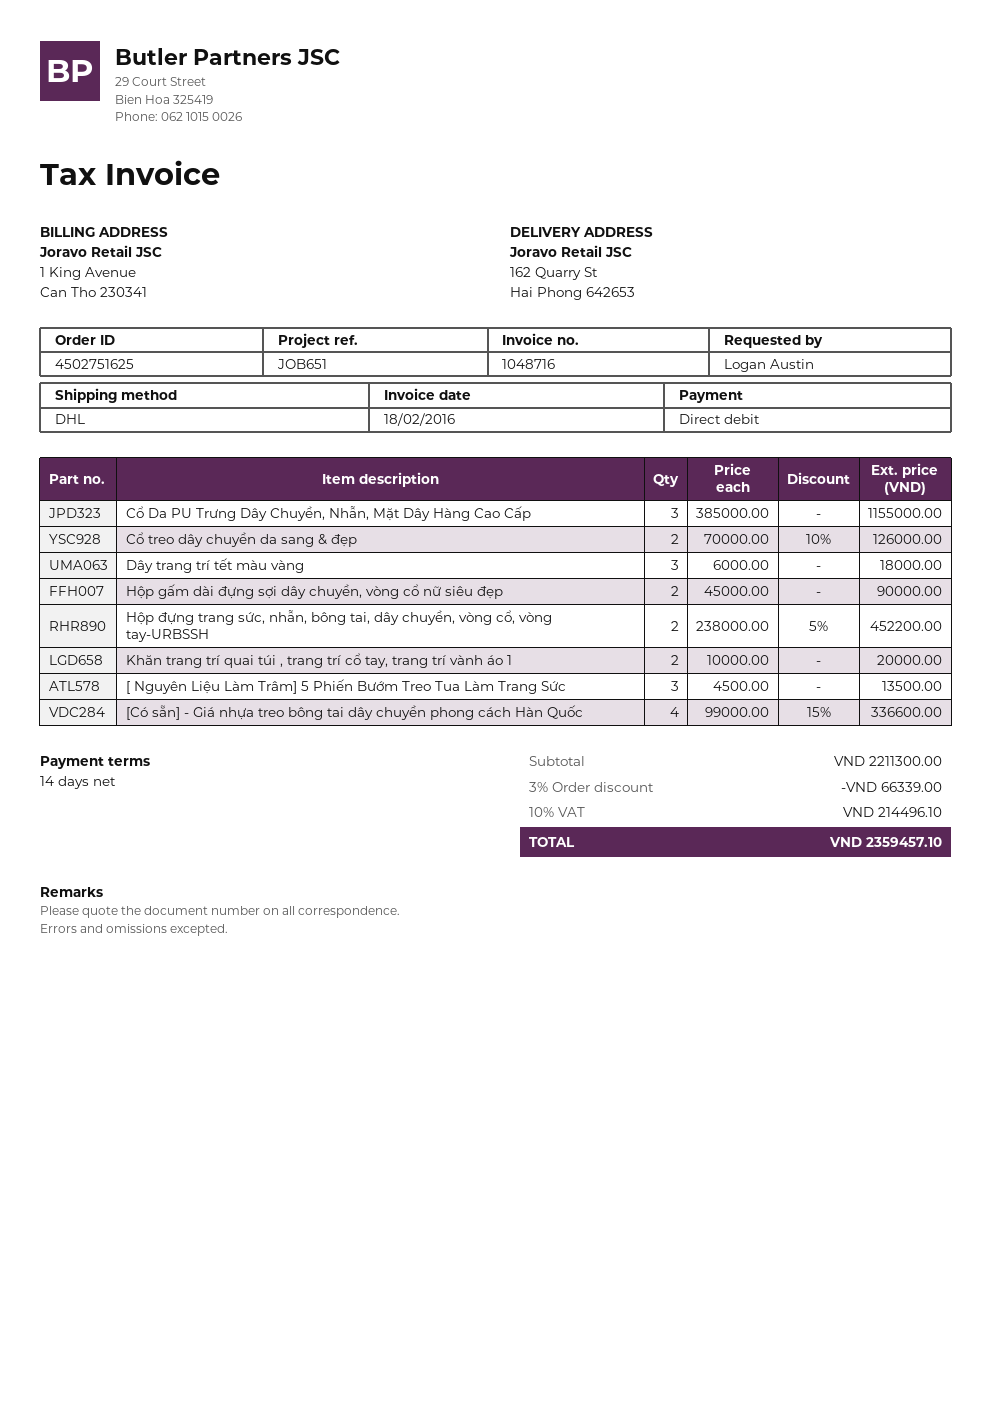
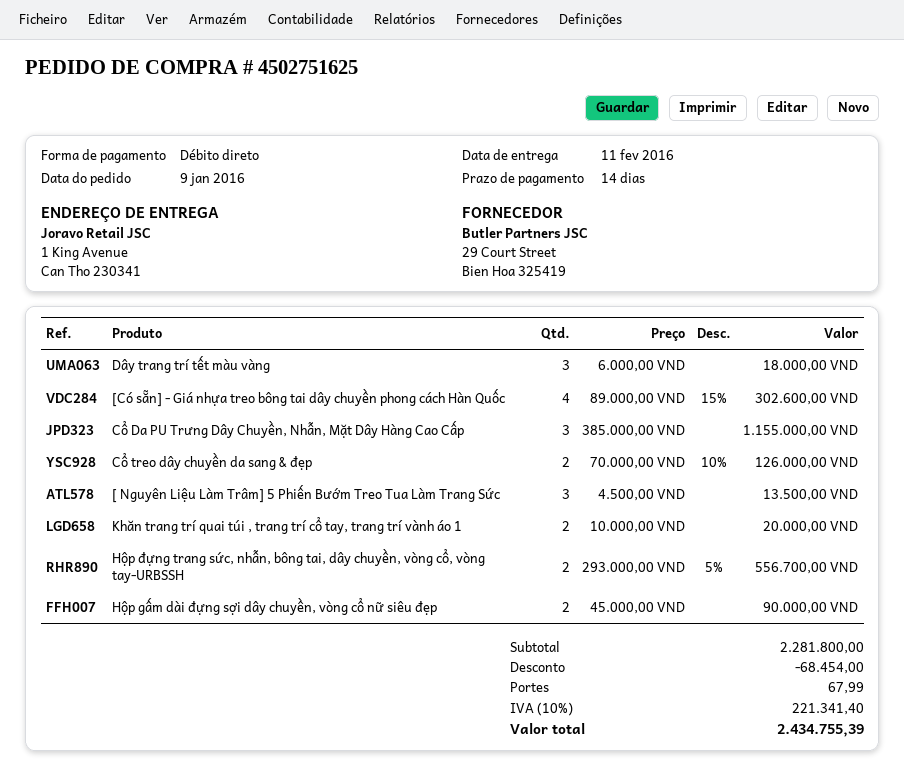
ship to: 162 Quarry St, Hai Phong 642653 -> 1 King Avenue, Can Tho 230341
Hộp đựng trang sức, nhẫn, bông tai, dây chuyền, vòng cổ, vòng tay-URBSSH: 2 x 238000.00 - 5% = 452200.00 -> 2 x 293000.00 - 5% = 556700.00
[Có sẵn] - Giá nhựa treo bông tai dây chuyền phong cách Hàn Quốc: 4 x 99000.00 - 15% = 336600.00 -> 4 x 89000.00 - 15% = 302600.00
subtotal: 2211300.00 -> 2281800.00
discount: 66339.00 -> 68454.00
shipping: none -> 67.99
tax: 10% = 214496.10 -> 10% = 221341.40
total: 2359457.10 -> 2434755.39

